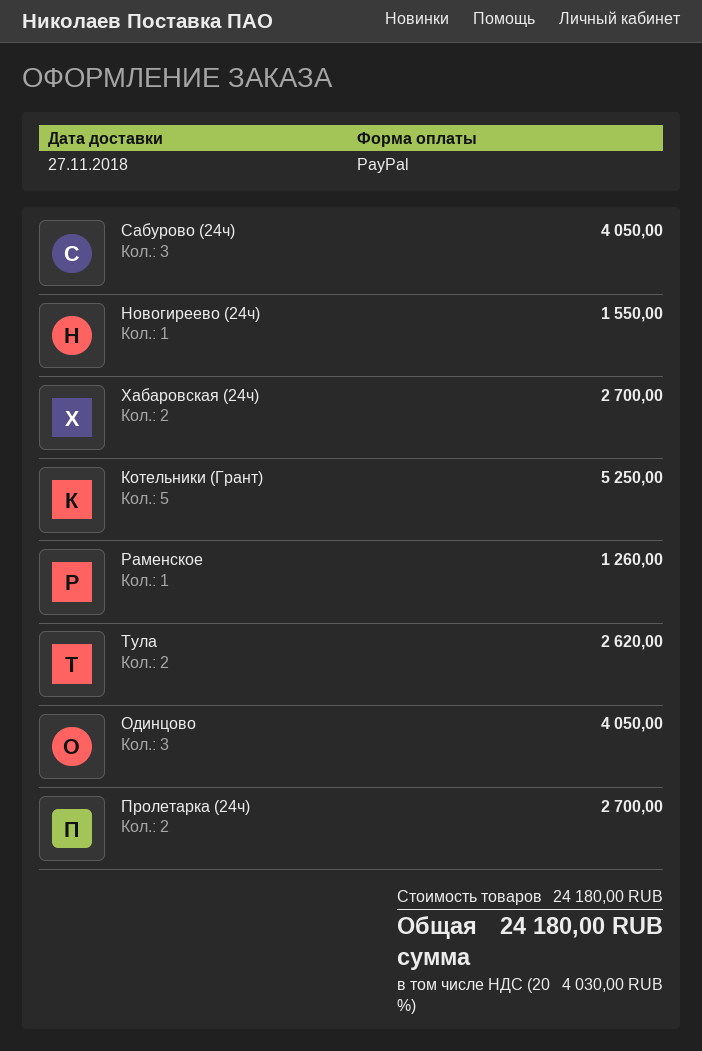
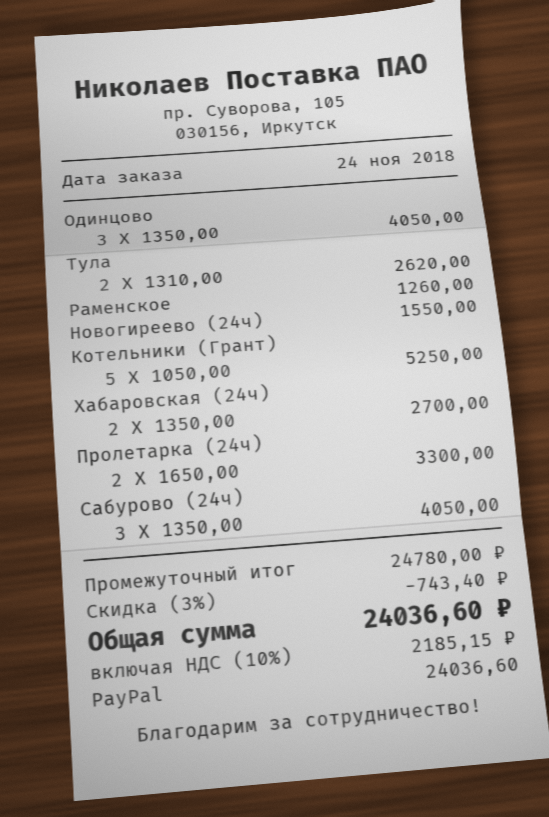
Пролетарка (24ч): 2 for 2700.00 -> 2 for 3300.00
subtotal: 24180.00 -> 24780.00
discount: none -> 3% = 743.40
tax: 20% = 4030.00 -> 10% = 2185.15
total: 24180.00 -> 24036.60

